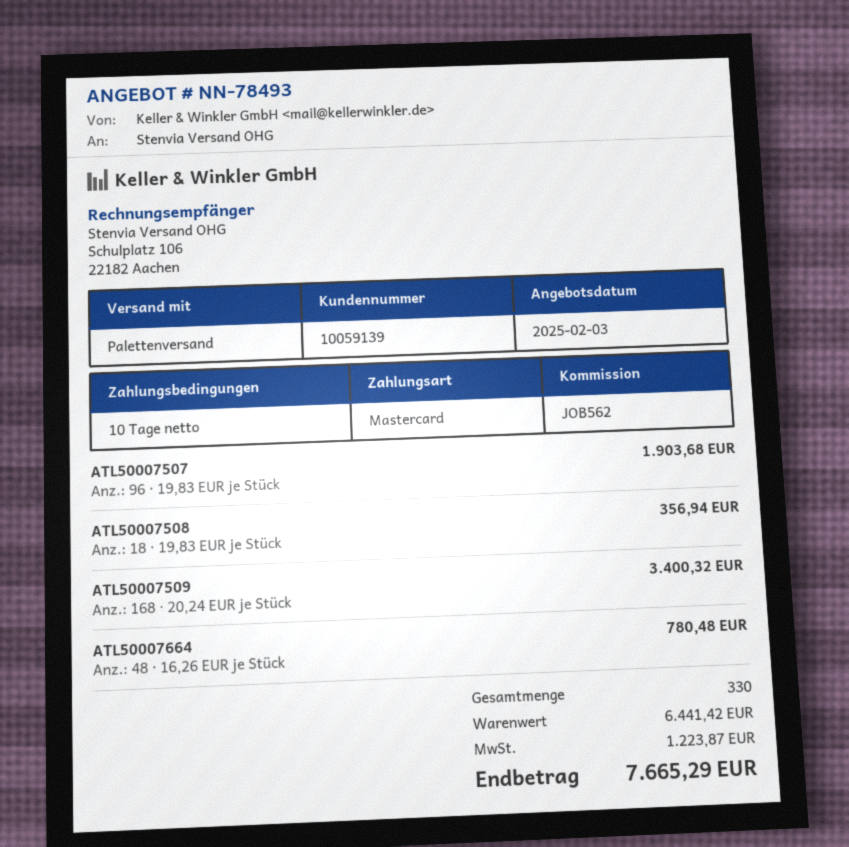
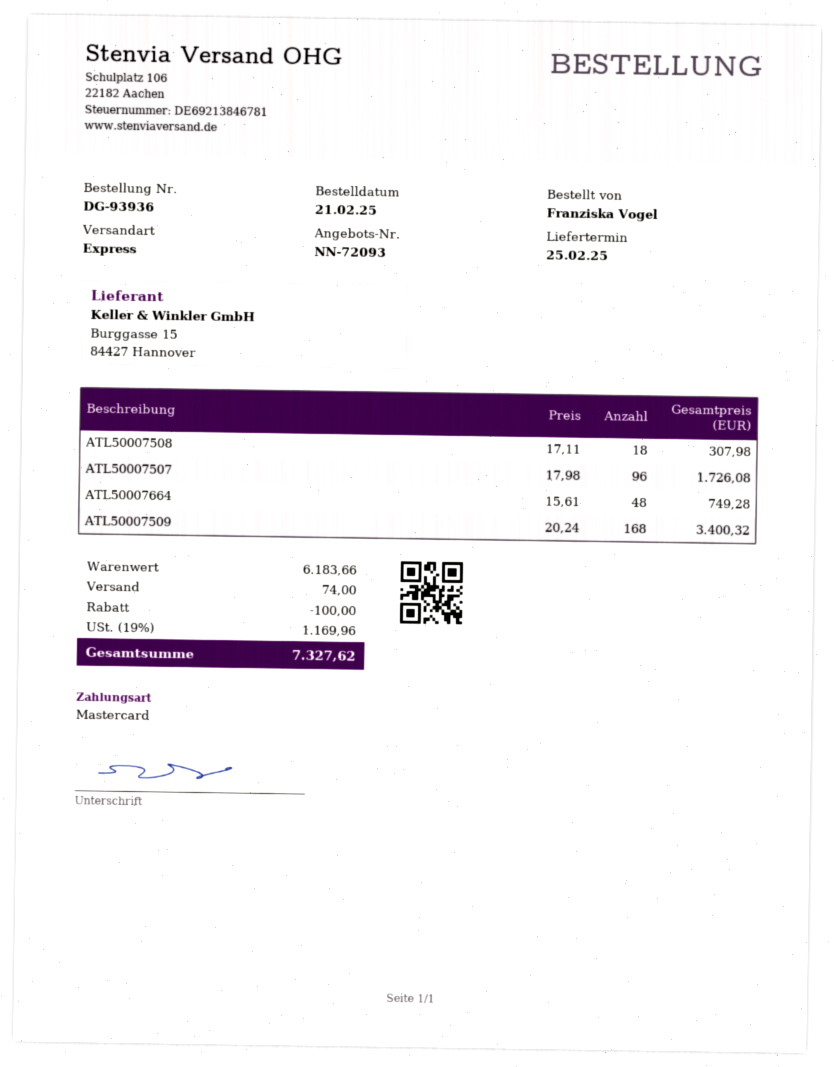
quote number: NN-78493 -> NN-72093
shipping method: pallet freight -> express
ATL50007507: 96 x 19.83 = 1903.68 -> 96 x 17.98 = 1726.08
ATL50007508: 18 x 19.83 = 356.94 -> 18 x 17.11 = 307.98
ATL50007664: 48 x 16.26 = 780.48 -> 48 x 15.61 = 749.28
subtotal: 6441.42 -> 6183.66
discount: none -> 100.00
shipping: none -> 74.00
tax: 1223.87 -> 1169.96
total: 7665.29 -> 7327.62

